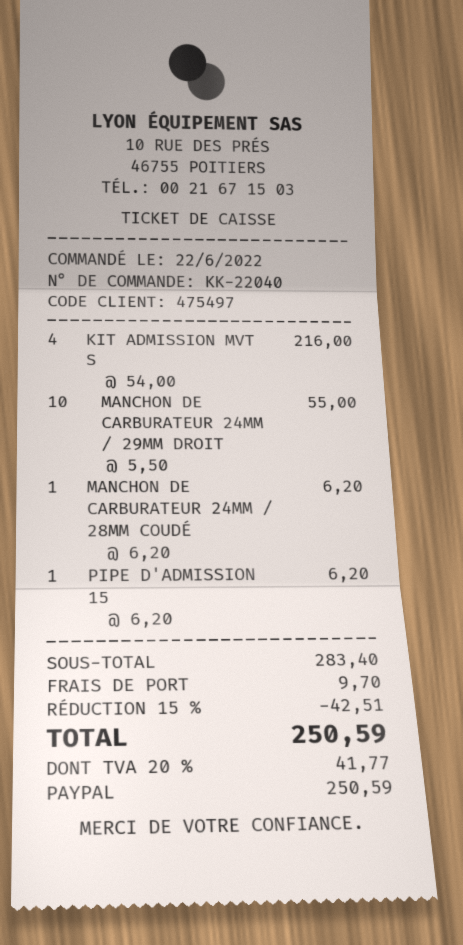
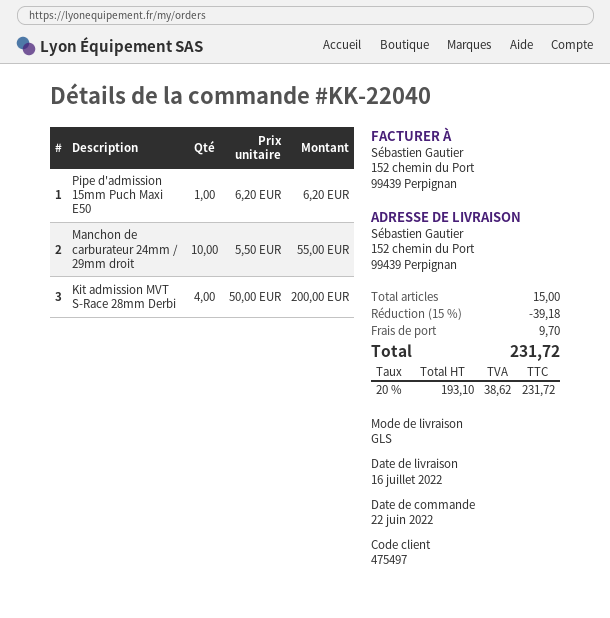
KIT ADMISSION MVT S: 4 x 54.00 = 216.00 -> 4 x 50.00 = 200.00
MANCHON DE CARBURATEUR 24MM / 28MM COUDÉ: 1 x 6.20 = 6.20 -> none
discount: 15% = 42.51 -> 15% = 39.18
tax: 20% = 41.77 -> 20% = 38.62
total: 250.59 -> 231.72

